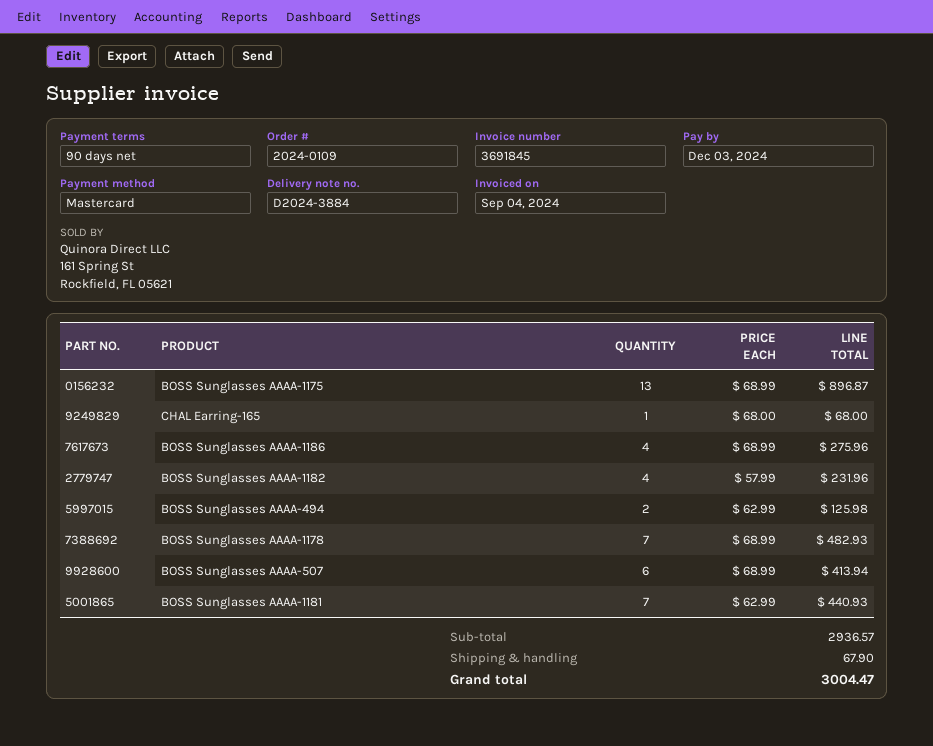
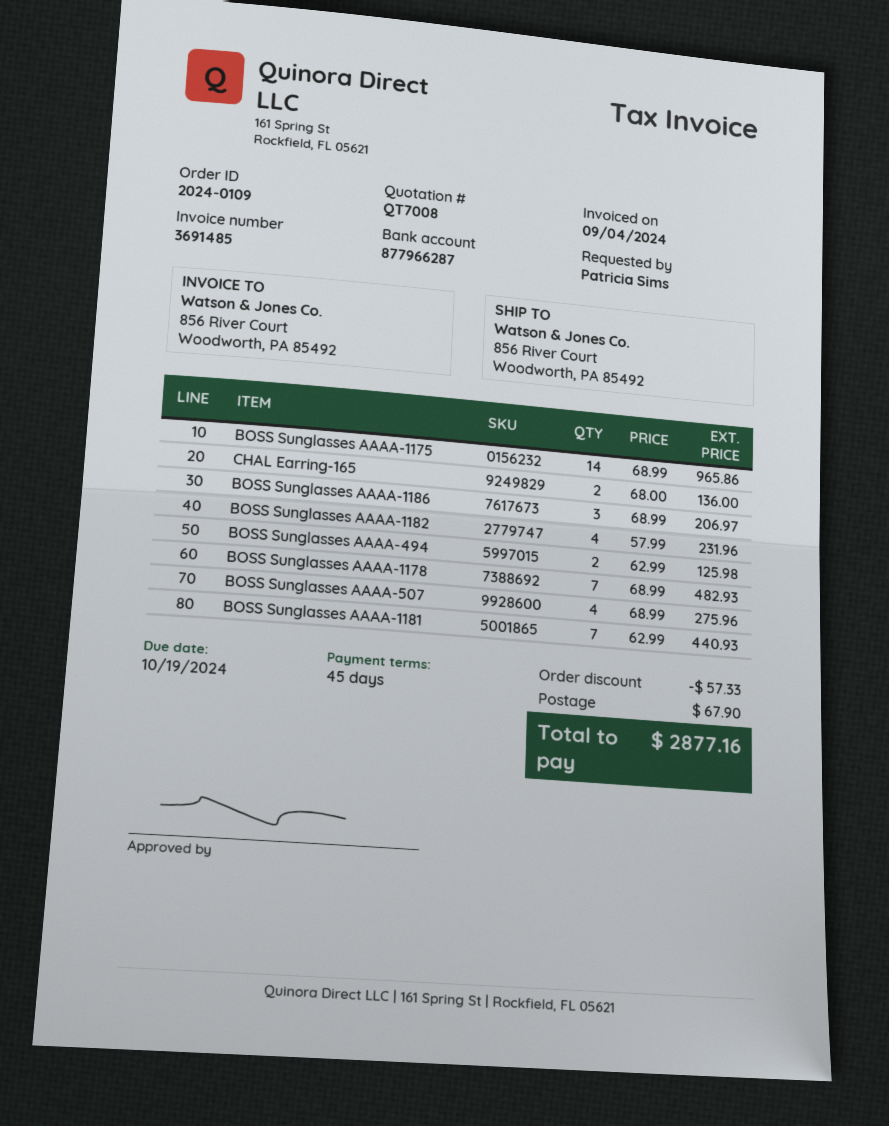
invoice number: 3691845 -> 3691485
payment terms: 90 days -> 45 days
due date: 2024-12-03 -> 2024-10-19
BOSS Sunglasses AAAA-1175: 13 x 68.99 = 896.87 -> 14 x 68.99 = 965.86
CHAL Earring-165: 1 x 68.00 = 68.00 -> 2 x 68.00 = 136.00
BOSS Sunglasses AAAA-1186: 4 x 68.99 = 275.96 -> 3 x 68.99 = 206.97
BOSS Sunglasses AAAA-507: 6 x 68.99 = 413.94 -> 4 x 68.99 = 275.96
discount: none -> 57.33
total: 3004.47 -> 2877.16

